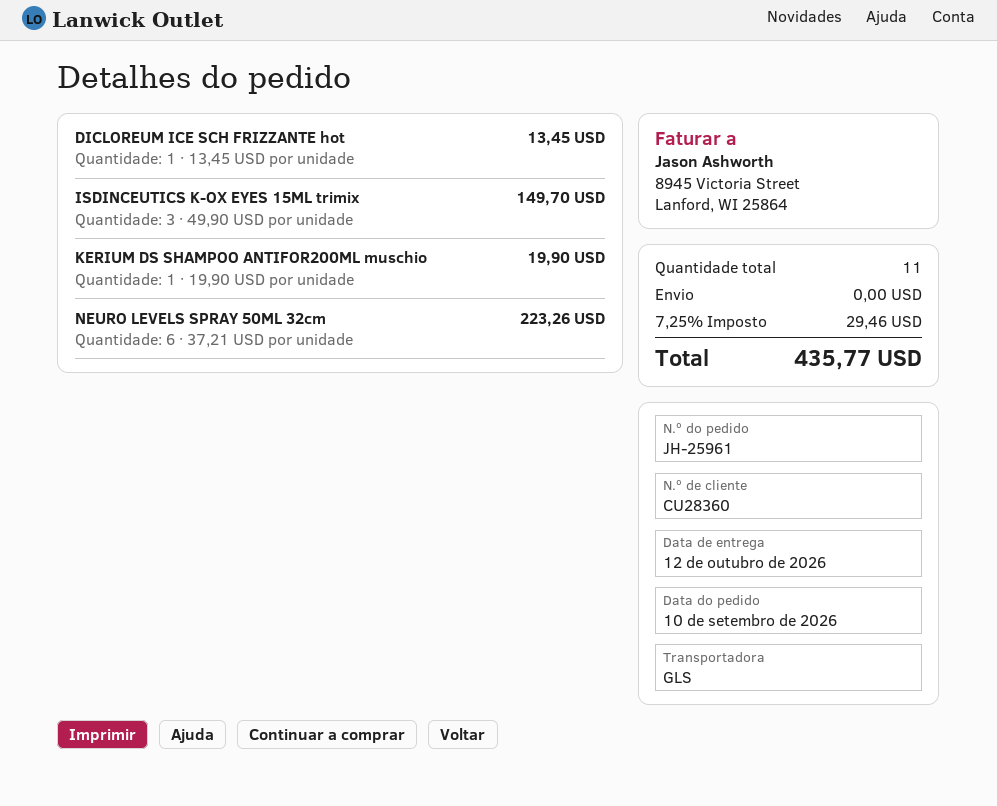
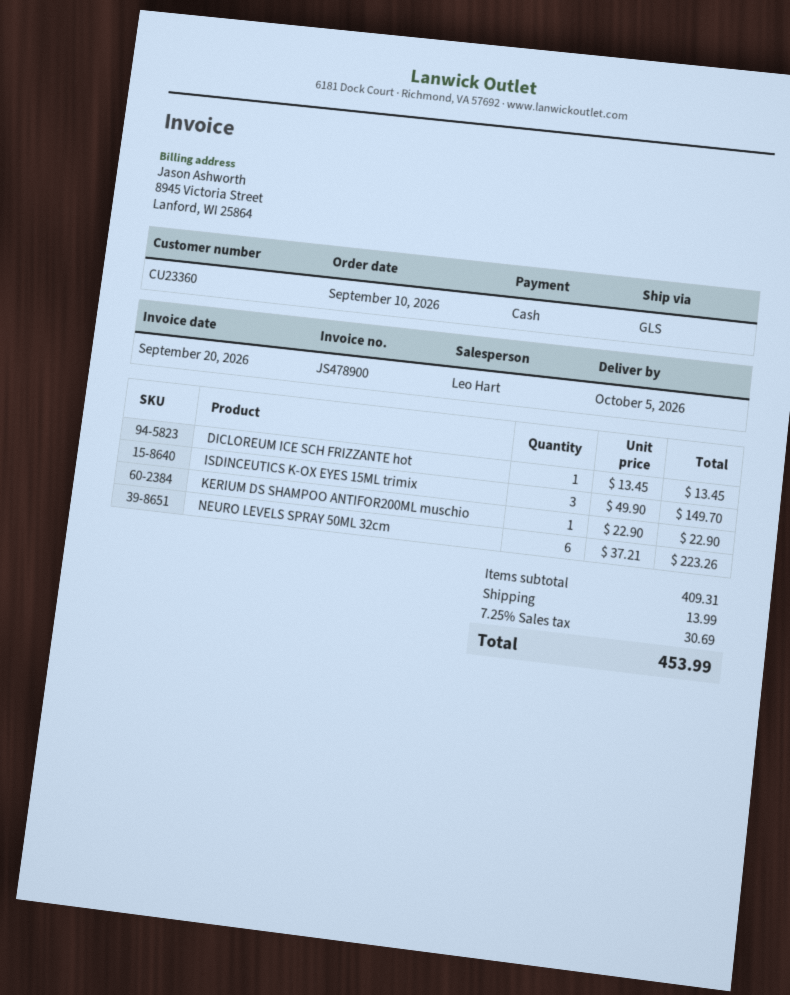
delivery date: 2026-10-12 -> 2026-10-05
customer number: CU28360 -> CU23360
KERIUM DS SHAMPOO ANTIFOR200ML muschio: 1 x 19.90 = 19.90 -> 1 x 22.90 = 22.90
shipping: 0.00 -> 13.99
tax: 7.25% = 29.46 -> 7.25% = 30.69
total: 435.77 -> 453.99

